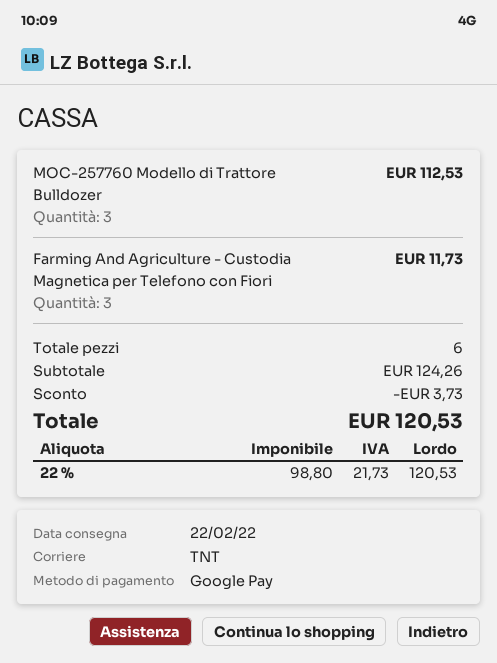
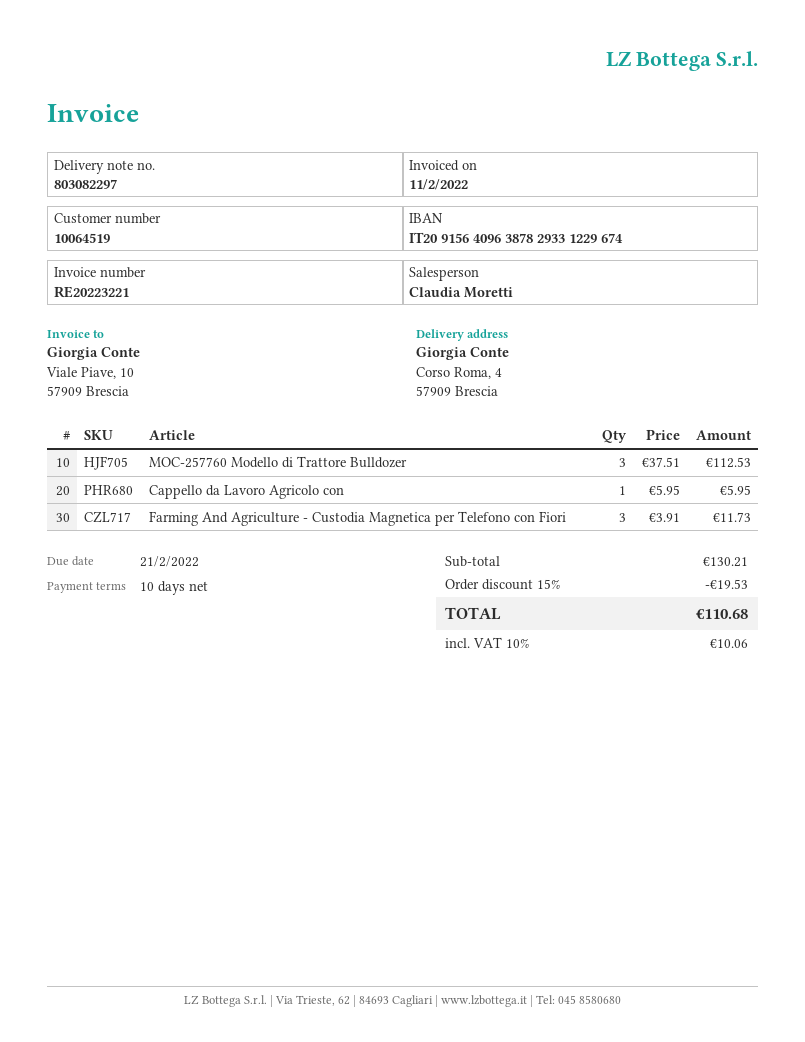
Cappello da Lavoro Agricolo con: none -> 1 for 5.95
subtotal: 124.26 -> 130.21
discount: 3.73 -> 19.53
tax: 22% = 21.73 -> 10% = 10.06
total: 120.53 -> 110.68

